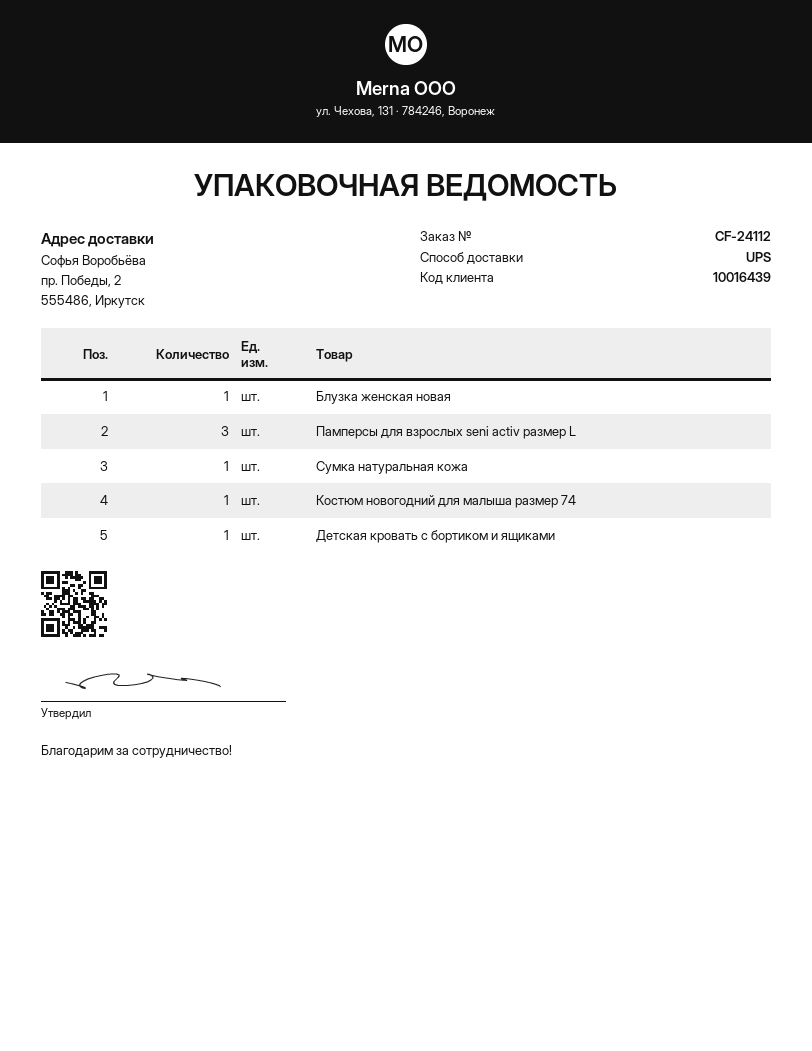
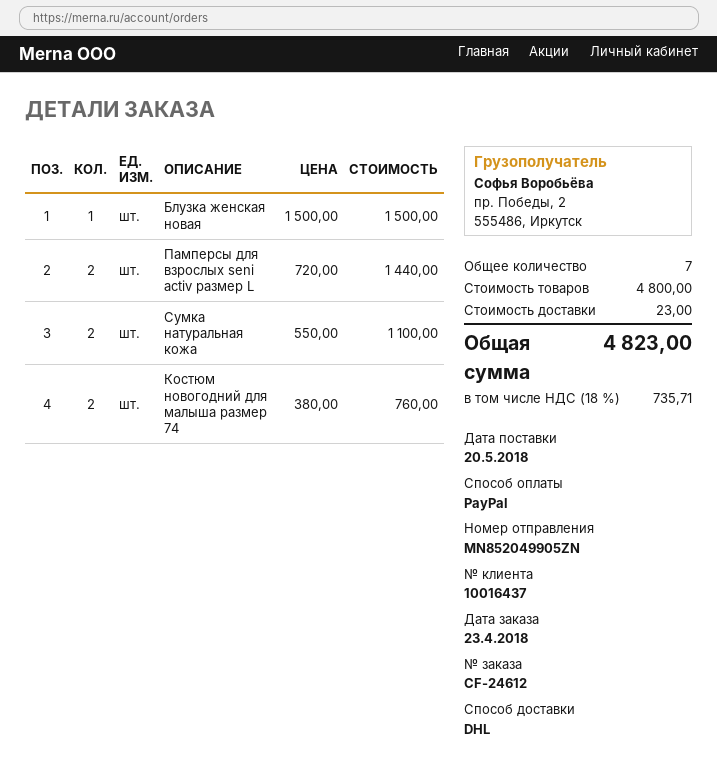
order number: CF-24112 -> CF-24612
customer number: 10016439 -> 10016437
shipping method: UPS -> DHL
Памперсы для взрослых seni activ размер L: 3 -> 2
Сумка натуральная кожа: 1 -> 2
Костюм новогодний для малыша размер 74: 1 -> 2
Детская кровать с бортиком и ящиками: 1 -> none

